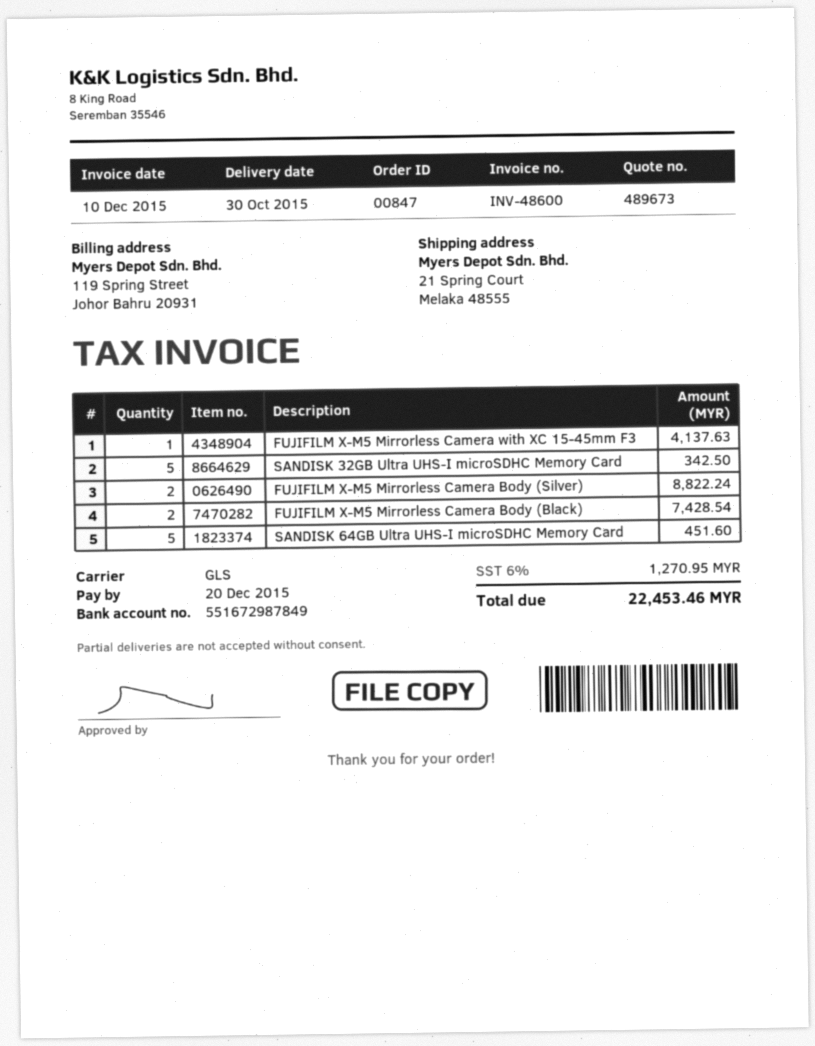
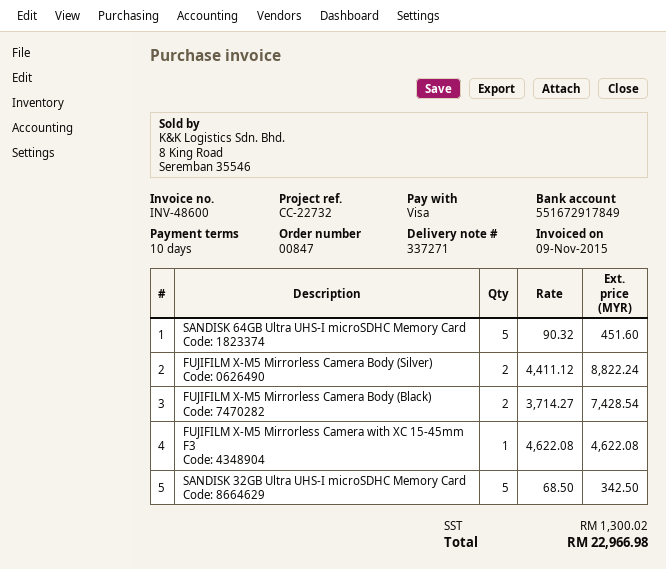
invoice date: 2015-12-10 -> 2015-11-09
bank account: 551672987849 -> 551672917849
FUJIFILM X-M5 Mirrorless Camera with XC 15-45mm F3: 1 for 4137.63 -> 1 for 4622.08
tax: 1270.95 -> 1300.02
total: 22453.46 -> 22966.98

